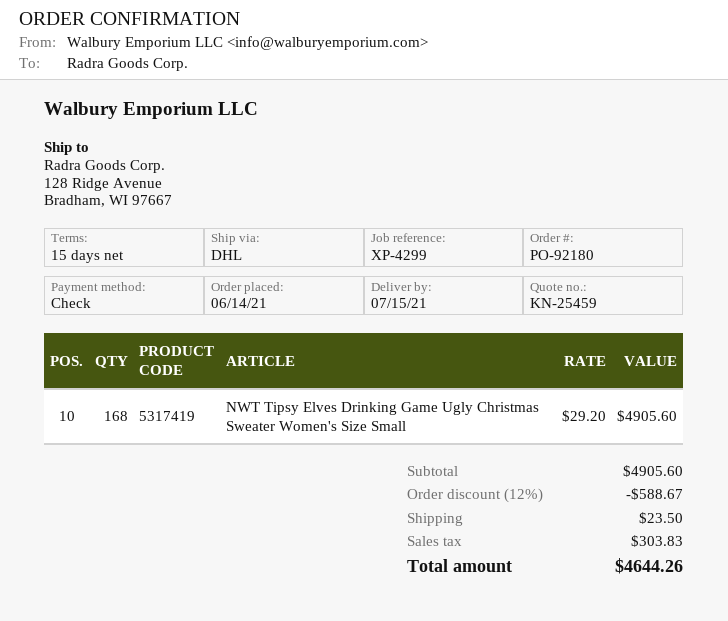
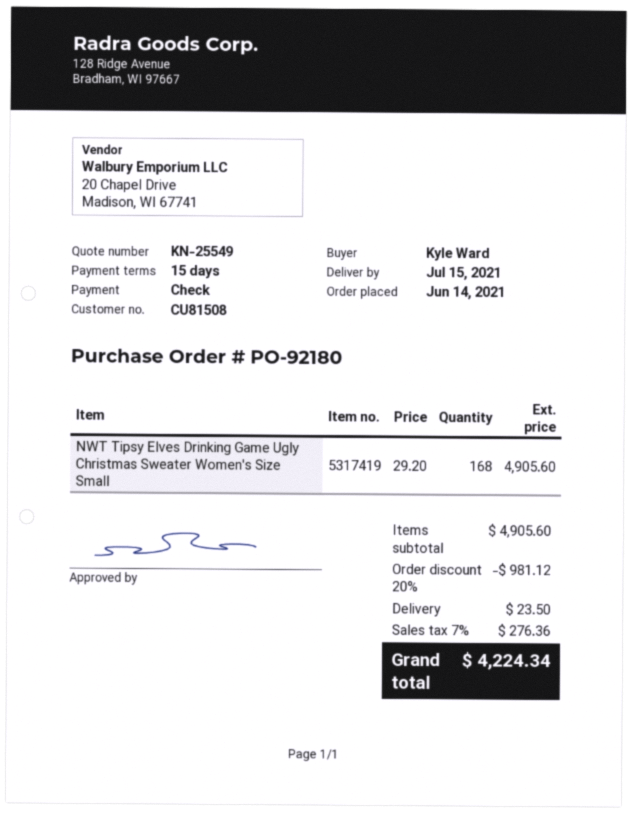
quote number: KN-25459 -> KN-25549
discount: 12% = 588.67 -> 20% = 981.12
tax: 303.83 -> 276.36
total: 4644.26 -> 4224.34

